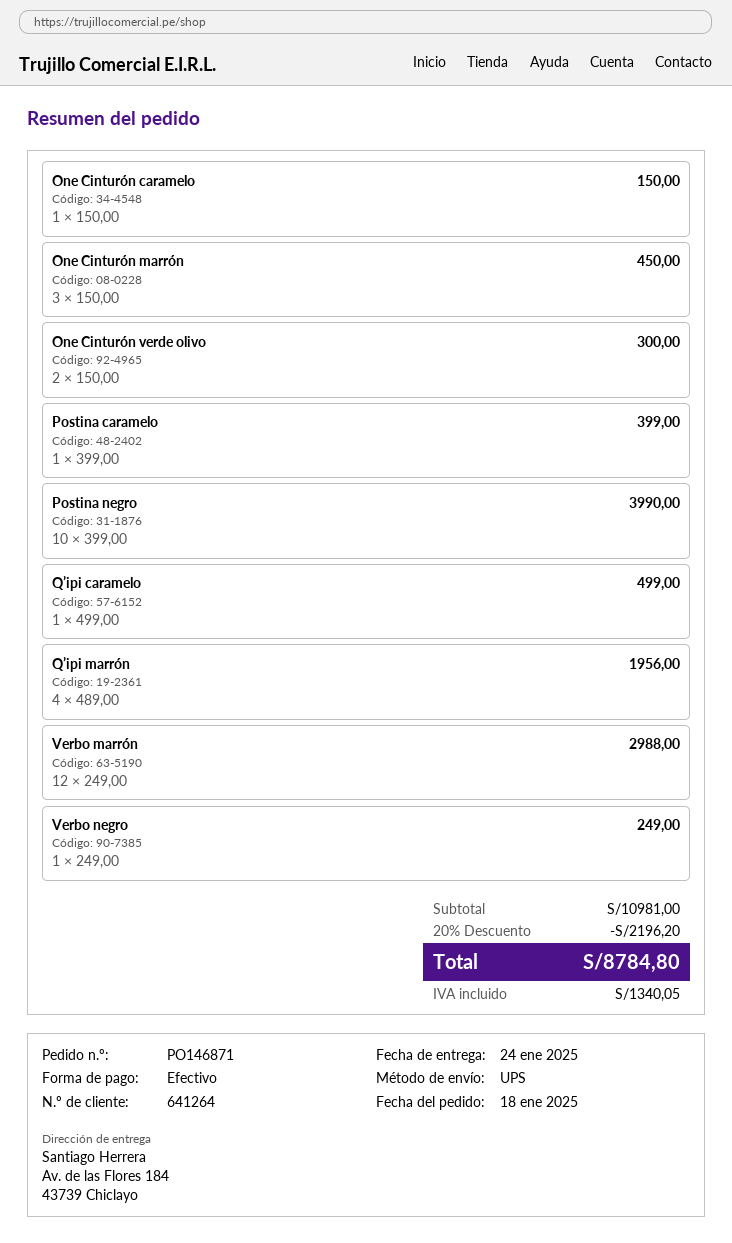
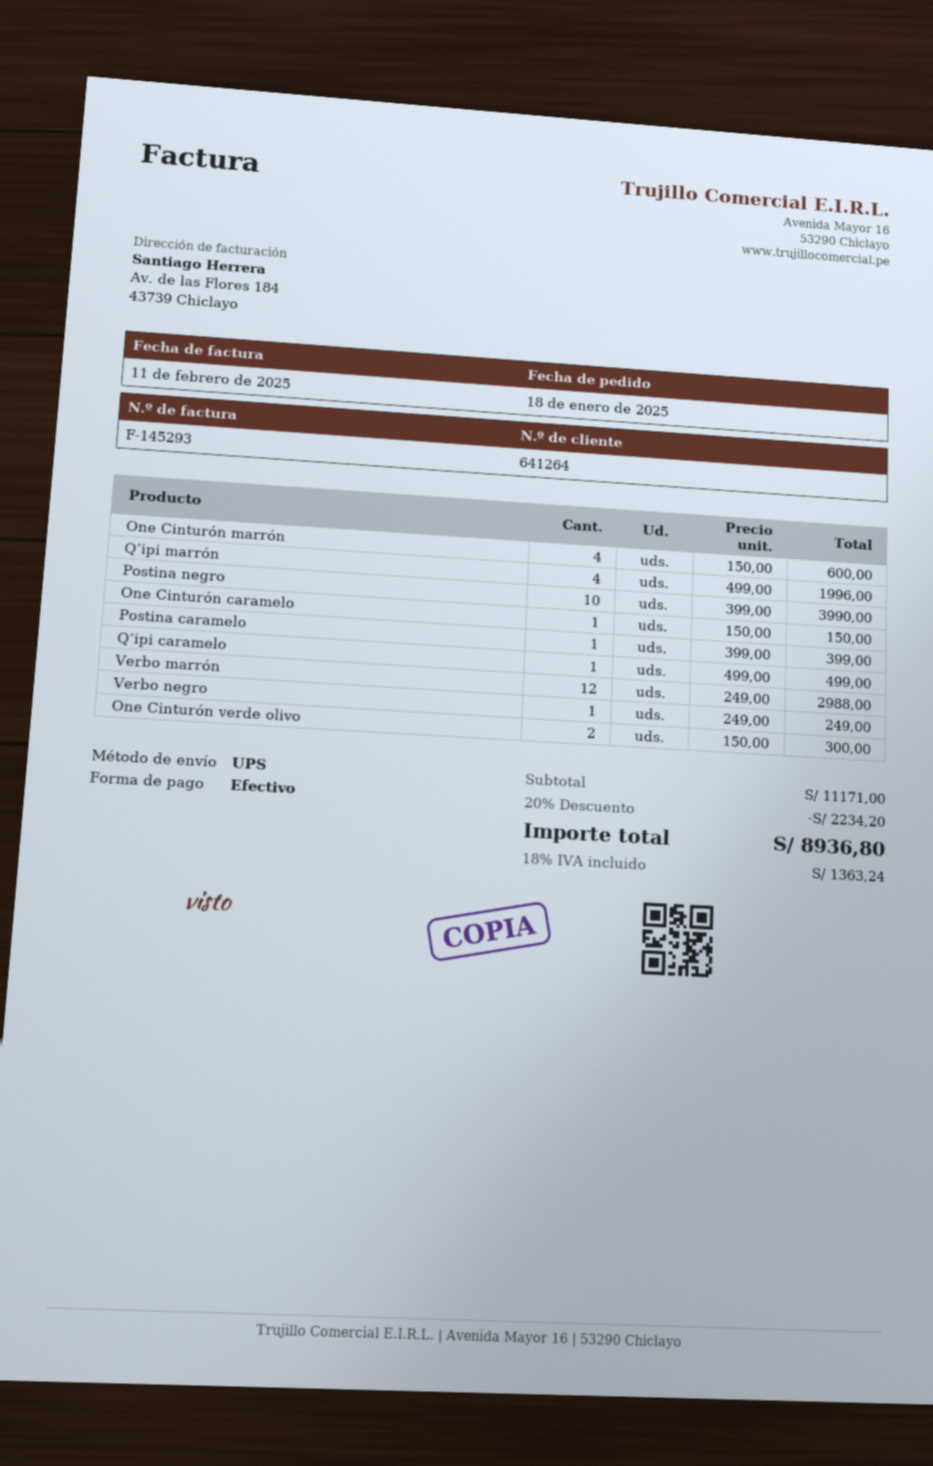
One Cinturón marrón: 3 x 150.00 = 450.00 -> 4 x 150.00 = 600.00
Q’ipi marrón: 4 x 489.00 = 1956.00 -> 4 x 499.00 = 1996.00
subtotal: 10981.00 -> 11171.00
discount: 20% = 2196.20 -> 20% = 2234.20
tax: 1340.05 -> 1363.24
total: 8784.80 -> 8936.80

